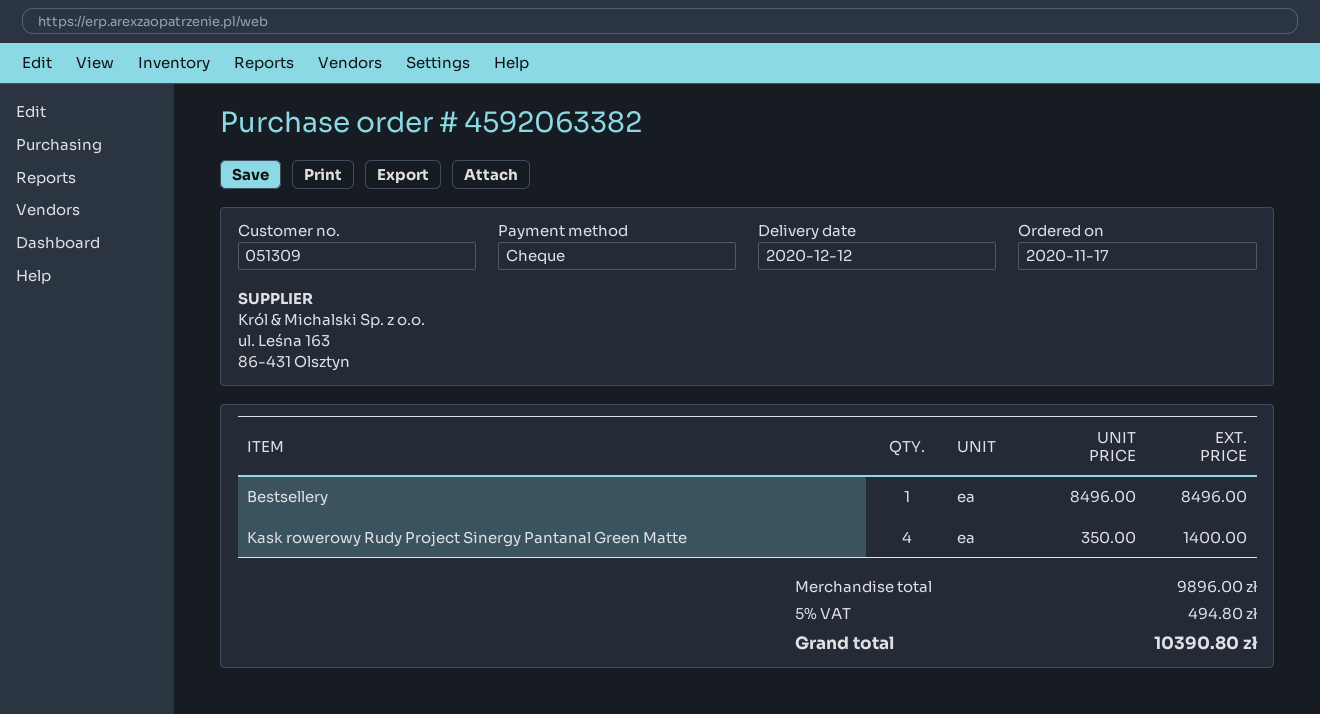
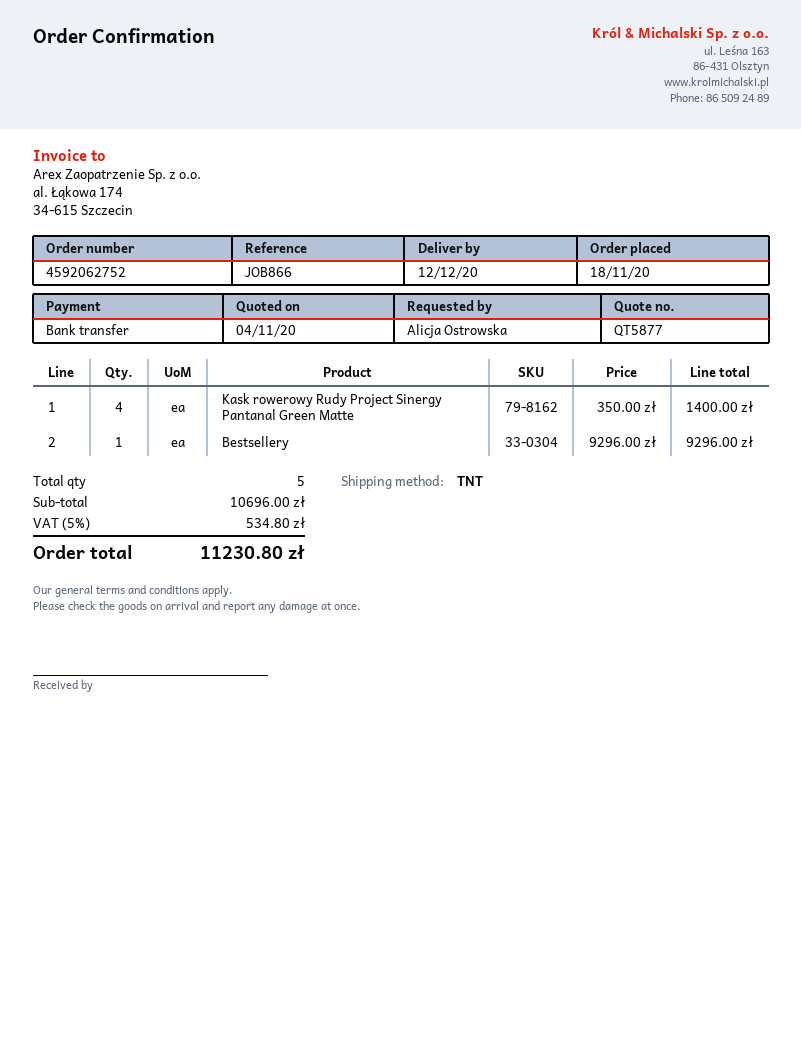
order number: 4592063382 -> 4592062752
order date: 2020-11-17 -> 2020-11-18
payment method: cheque -> bank transfer
Bestsellery: 1 x 8496.00 = 8496.00 -> 1 x 9296.00 = 9296.00
subtotal: 9896.00 -> 10696.00
tax: 5% = 494.80 -> 5% = 534.80
total: 10390.80 -> 11230.80

